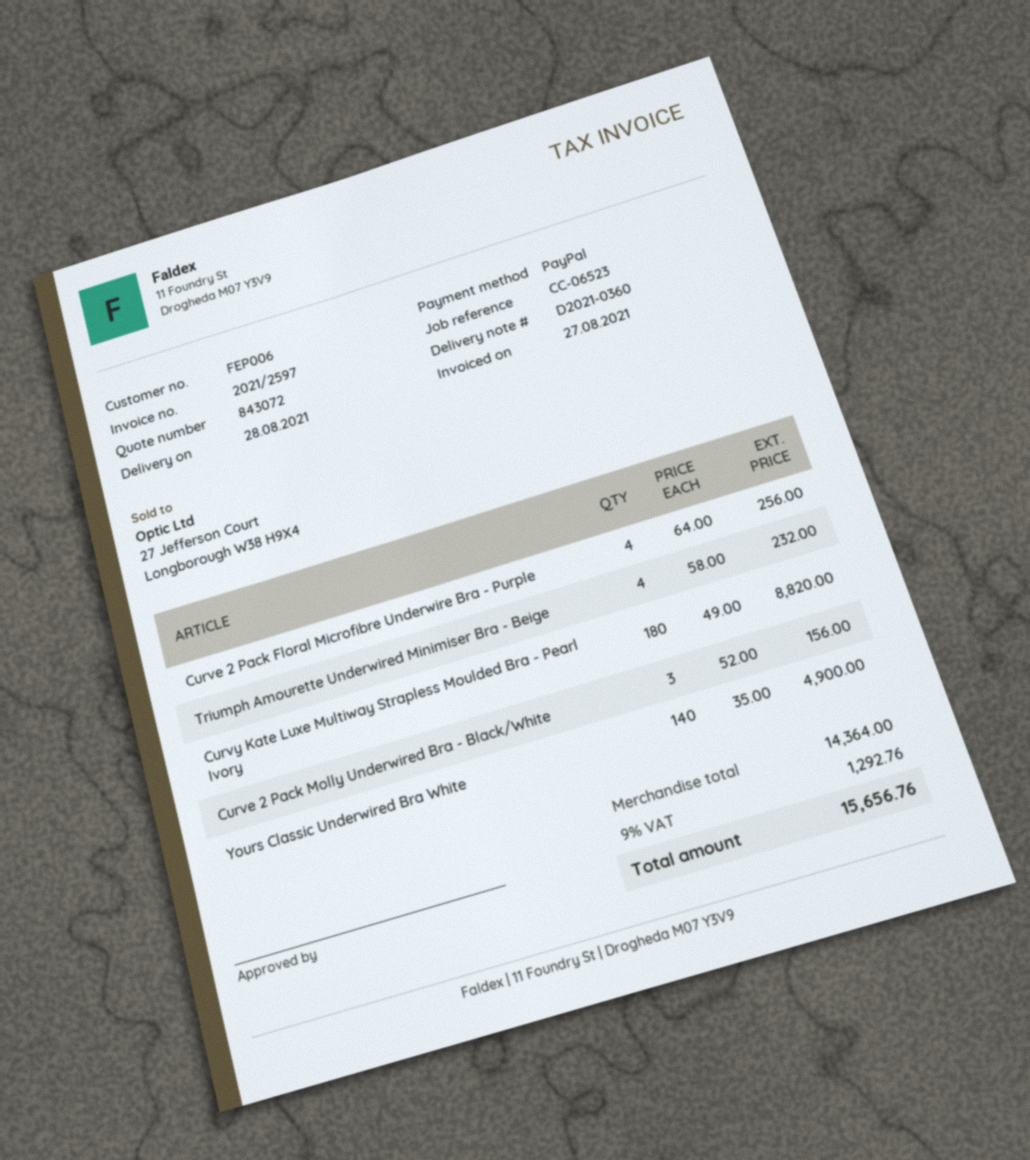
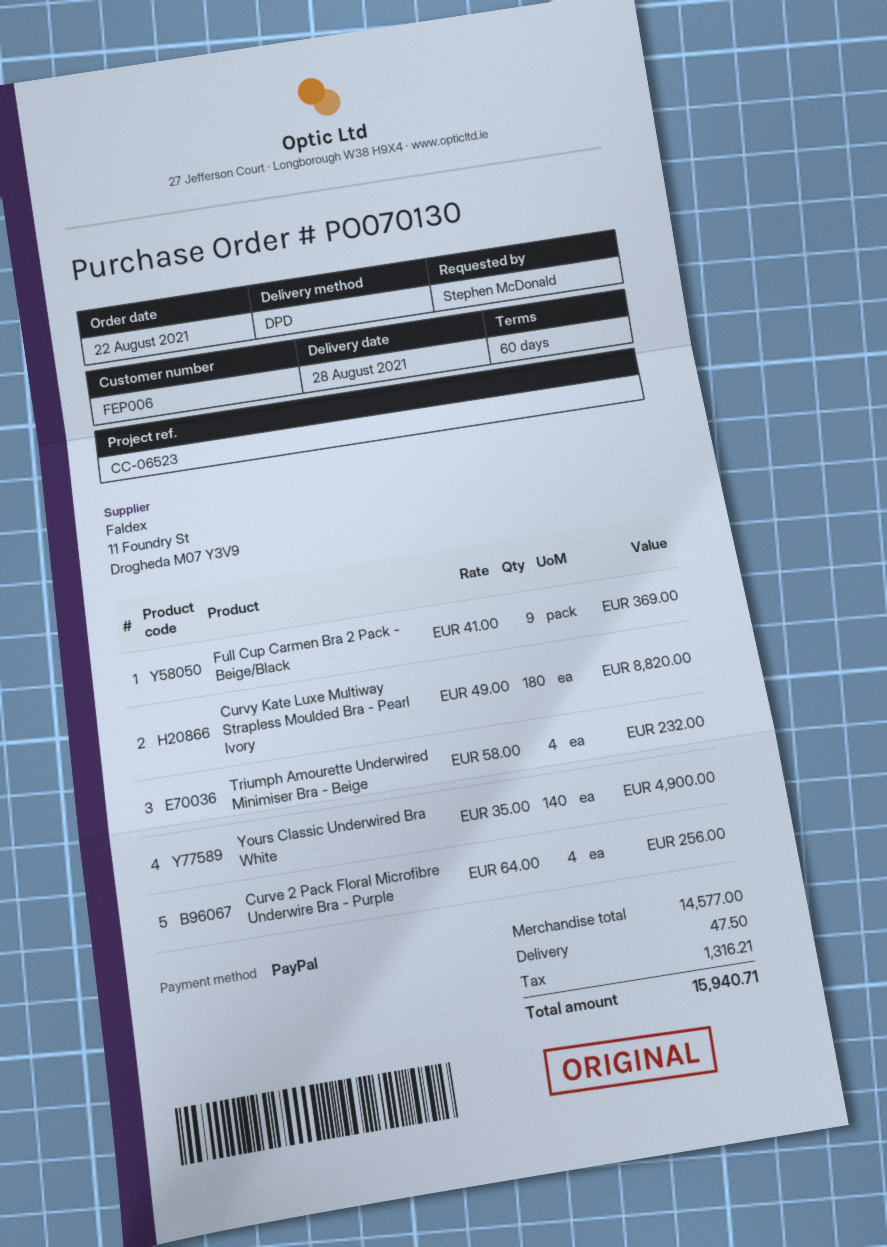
Curve 2 Pack Molly Underwired Bra - Black/White: 3 x 52.00 = 156.00 -> none
Full Cup Carmen Bra 2 Pack - Beige/Black: none -> 9 x 41.00 = 369.00
subtotal: 14364.00 -> 14577.00
shipping: none -> 47.50
tax: 1292.76 -> 1316.21
total: 15656.76 -> 15940.71

